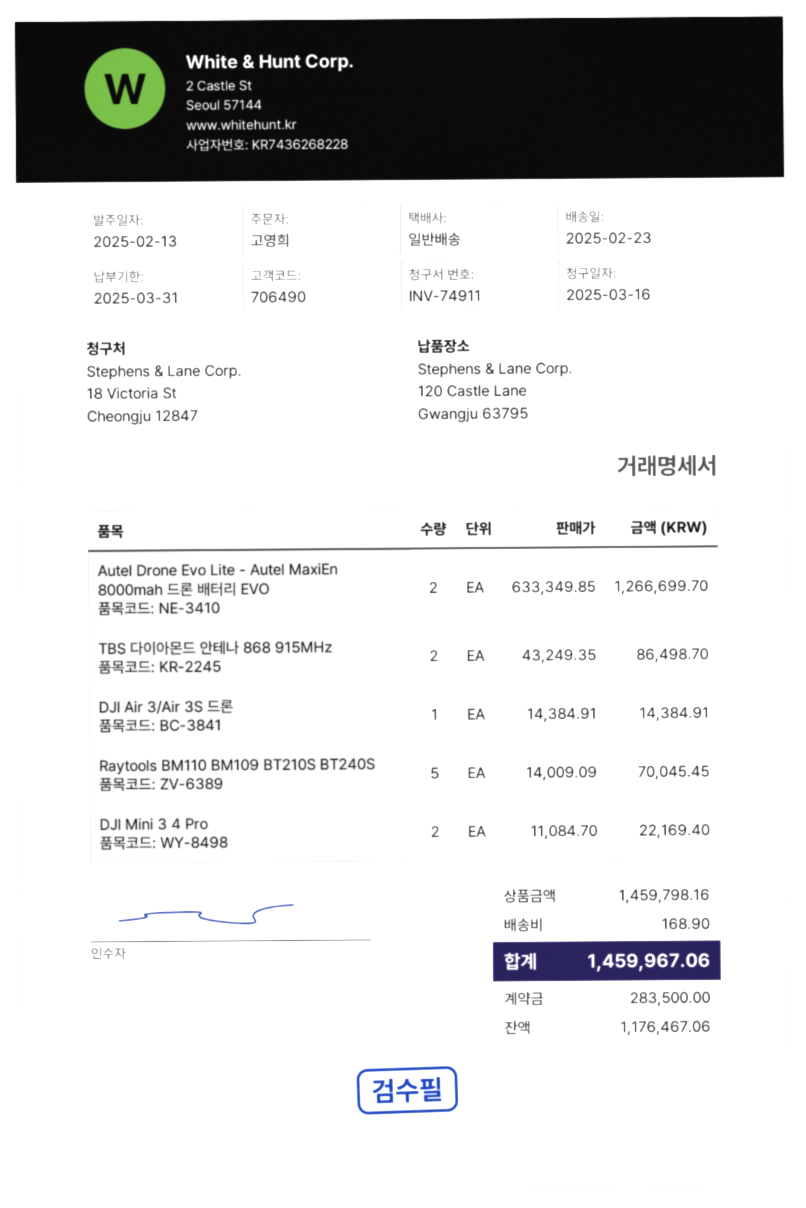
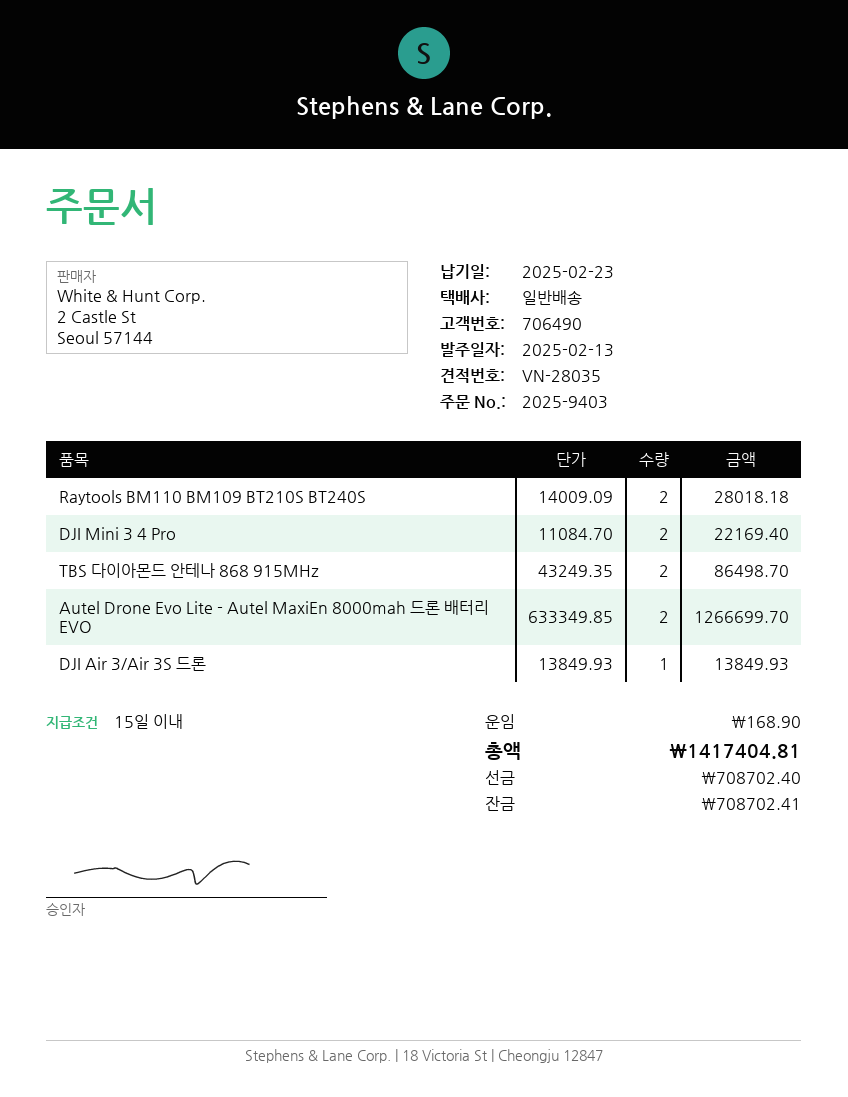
DJI Air 3/Air 3S 드론: 1 x 14384.91 = 14384.91 -> 1 x 13849.93 = 13849.93
Raytools BM110 BM109 BT210S BT240S: 5 x 14009.09 = 70045.45 -> 2 x 14009.09 = 28018.18
total: 1459967.06 -> 1417404.81
deposit: 283500.00 -> 708702.40
balance: 1176467.06 -> 708702.41

